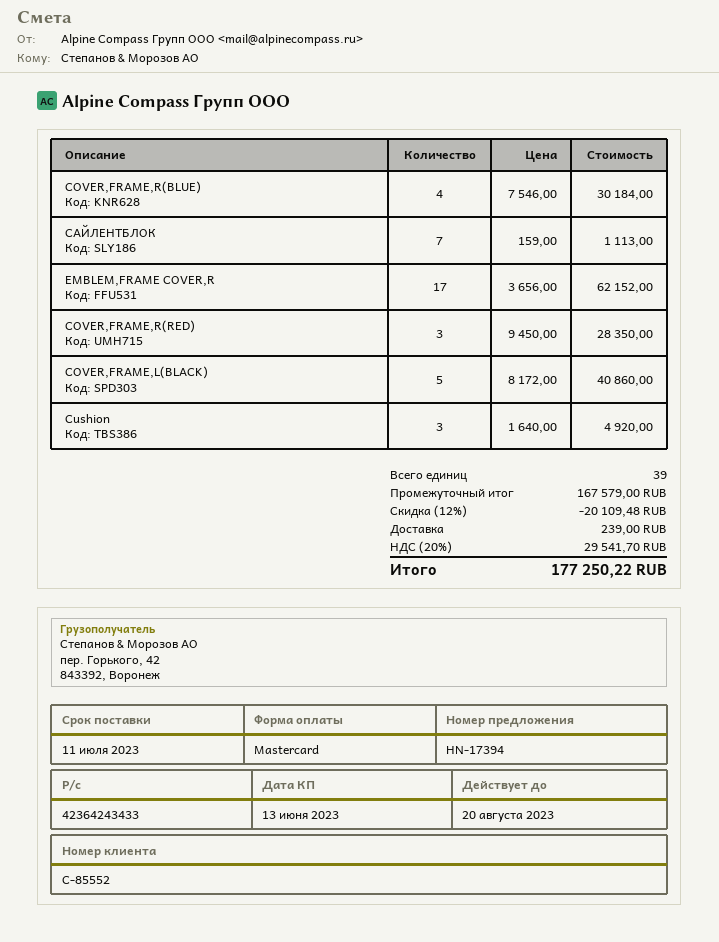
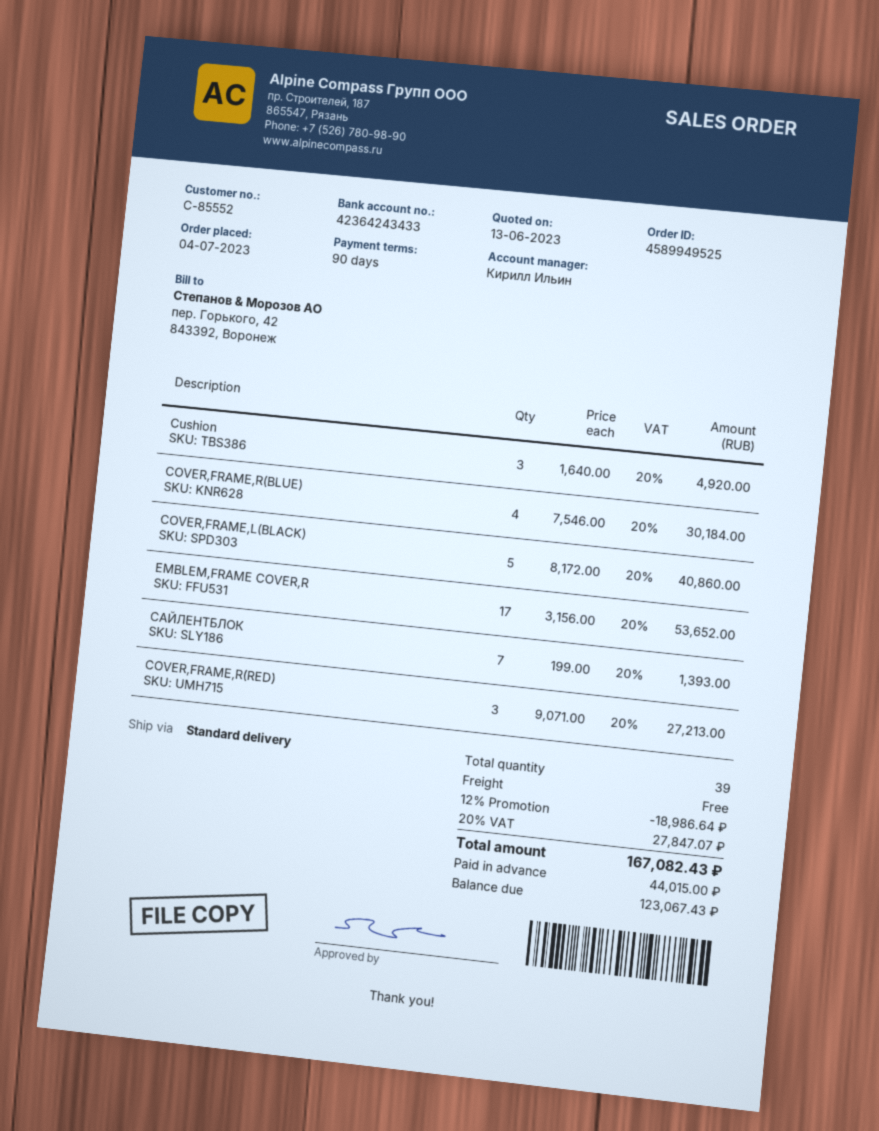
САЙЛЕНТБЛОК: 7 x 159.00 = 1113.00 -> 7 x 199.00 = 1393.00
EMBLEM,FRAME COVER,R: 17 x 3656.00 = 62152.00 -> 17 x 3156.00 = 53652.00
COVER,FRAME,R(RED): 3 x 9450.00 = 28350.00 -> 3 x 9071.00 = 27213.00
discount: 12% = 20109.48 -> 12% = 18986.64
shipping: 239.00 -> 0.00
tax: 20% = 29541.70 -> 20% = 27847.07
total: 177250.22 -> 167082.43

